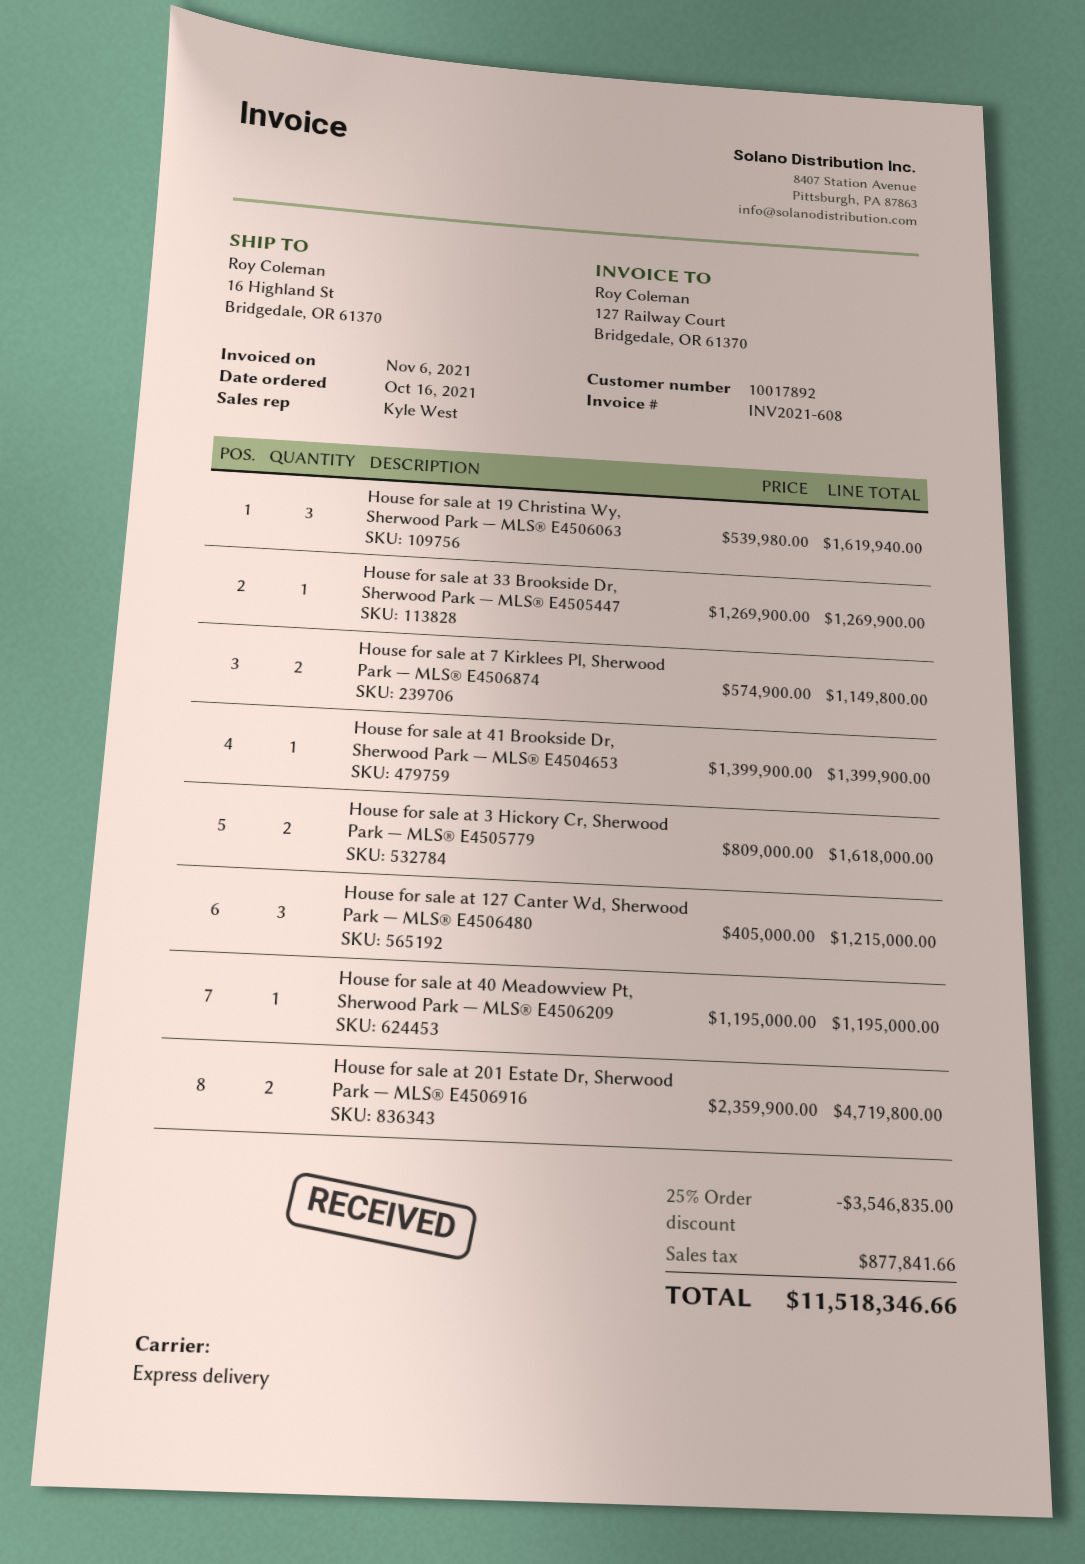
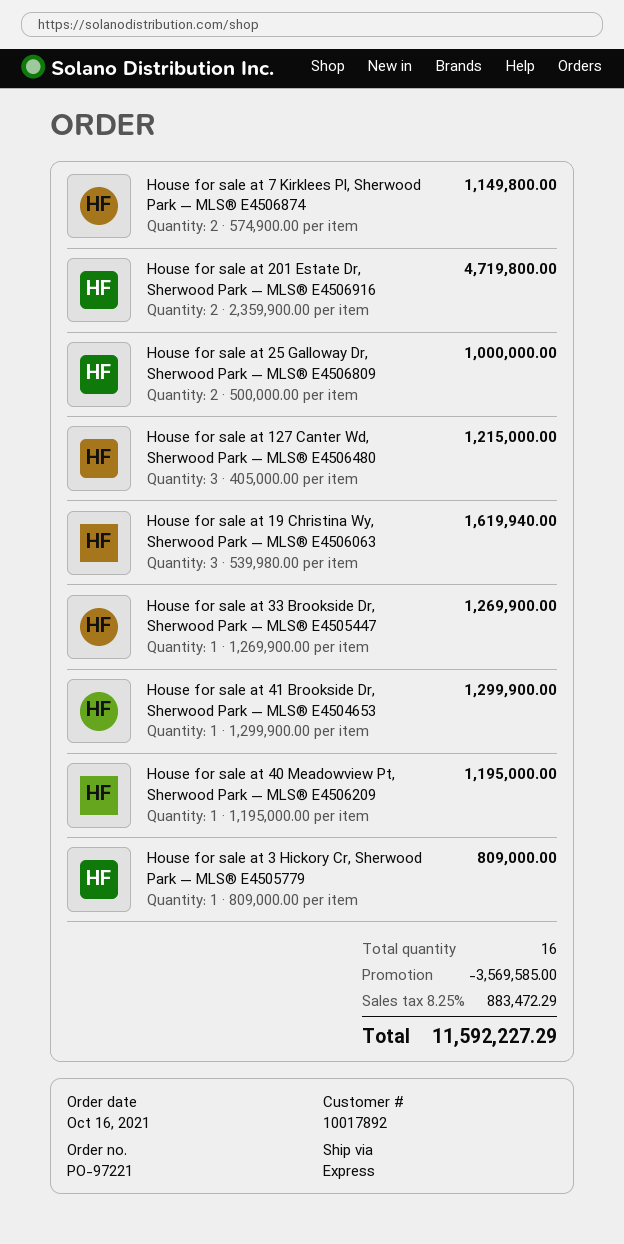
House for sale at 41 Brookside Dr, Sherwood Park — MLS® E4504653: 1 x 1399900.00 = 1399900.00 -> 1 x 1299900.00 = 1299900.00
House for sale at 3 Hickory Cr, Sherwood Park — MLS® E4505779: 2 x 809000.00 = 1618000.00 -> 1 x 809000.00 = 809000.00
House for sale at 25 Galloway Dr, Sherwood Park — MLS® E4506809: none -> 2 x 500000.00 = 1000000.00
discount: 3546835.00 -> 3569585.00
tax: 877841.66 -> 883472.29
total: 11518346.66 -> 11592227.29

